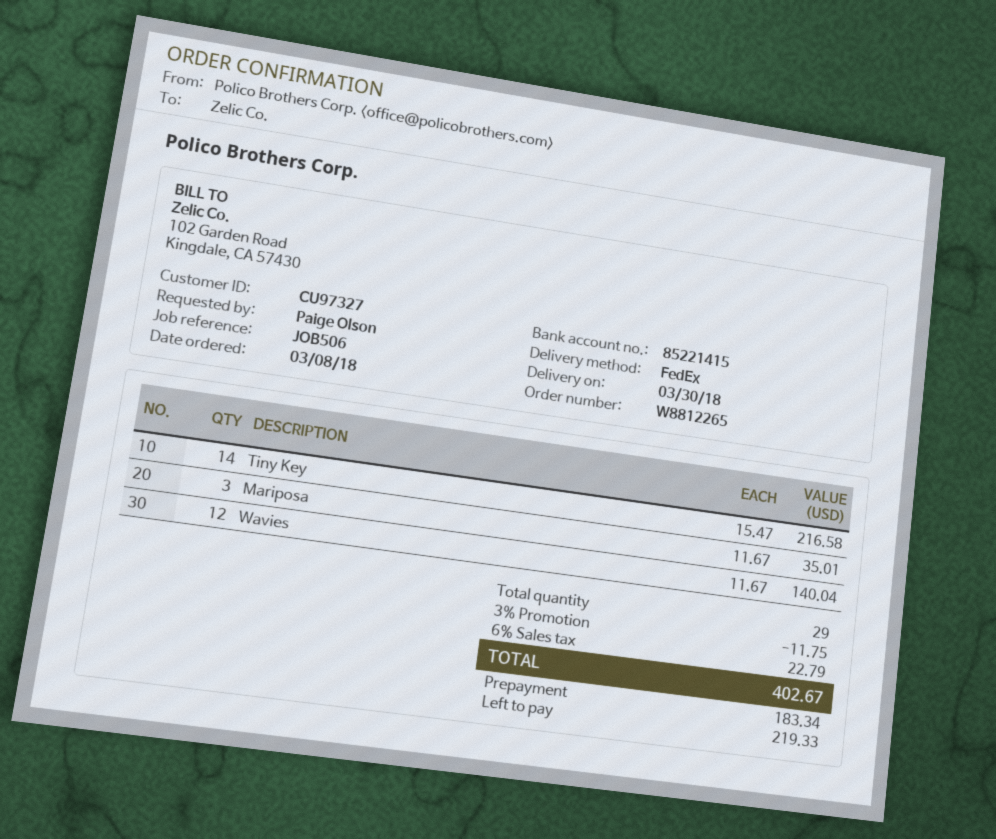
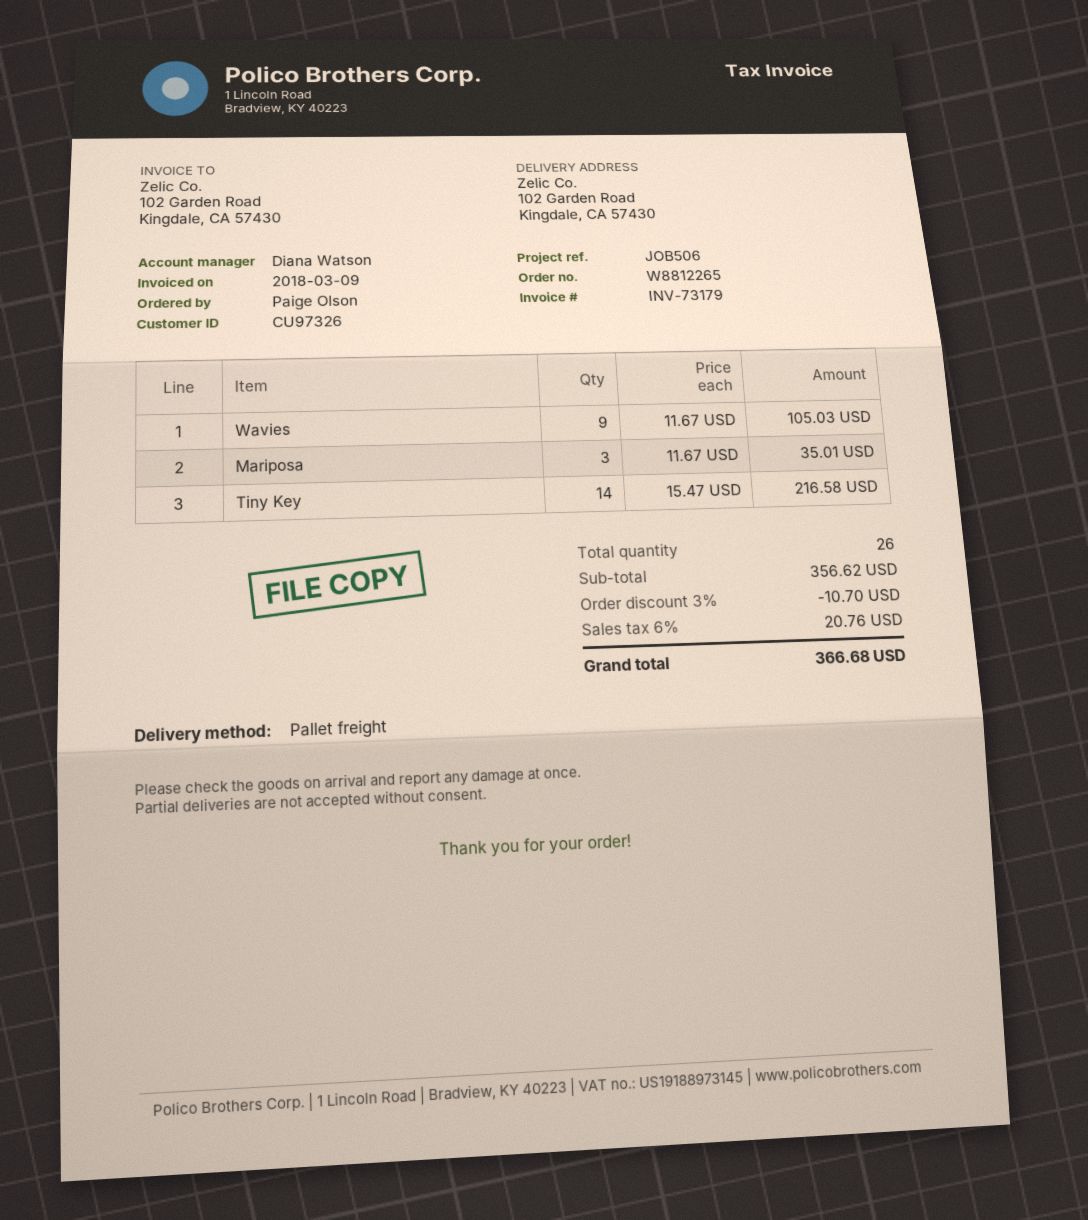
customer number: CU97327 -> CU97326
shipping method: FedEx -> pallet freight
Wavies: 12 x 11.67 = 140.04 -> 9 x 11.67 = 105.03
total quantity: 29 -> 26
discount: 3% = 11.75 -> 3% = 10.70
tax: 6% = 22.79 -> 6% = 20.76
total: 402.67 -> 366.68

